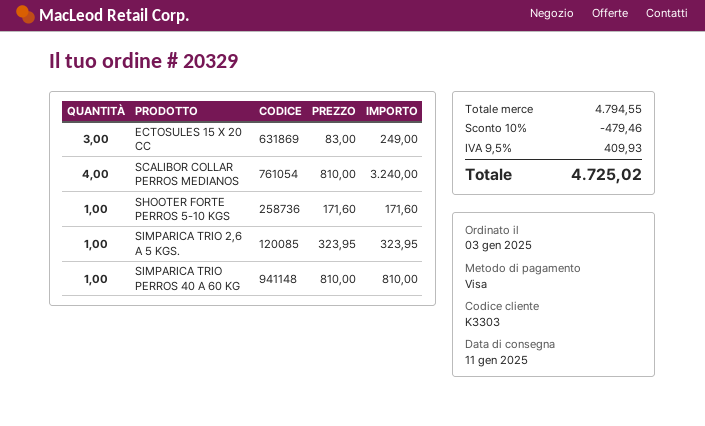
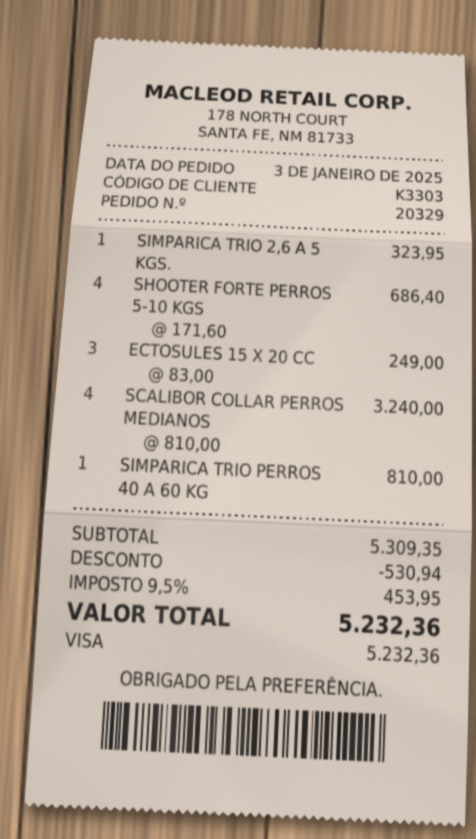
SHOOTER FORTE PERROS 5-10 KGS: 1 x 171.60 = 171.60 -> 4 x 171.60 = 686.40
subtotal: 4794.55 -> 5309.35
discount: 479.46 -> 530.94
tax: 9.5% = 409.93 -> 9.5% = 453.95
total: 4725.02 -> 5232.36

